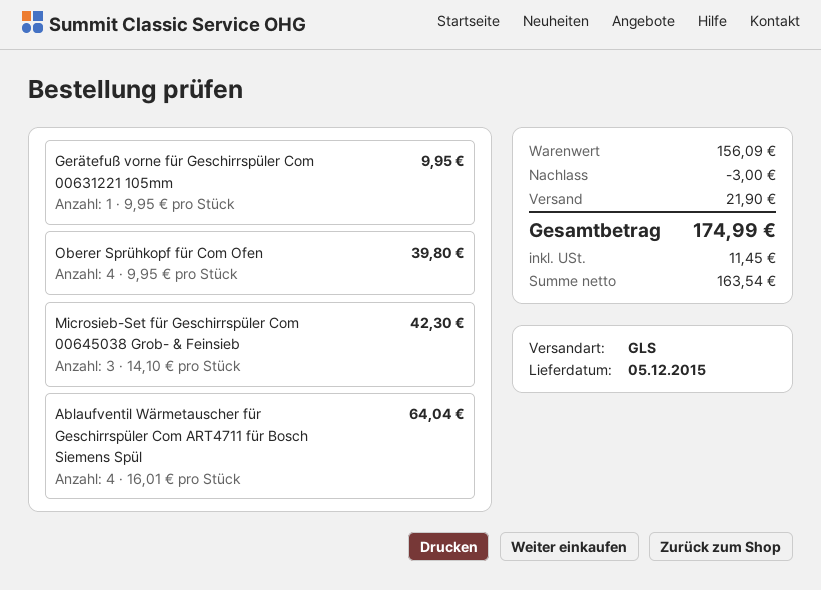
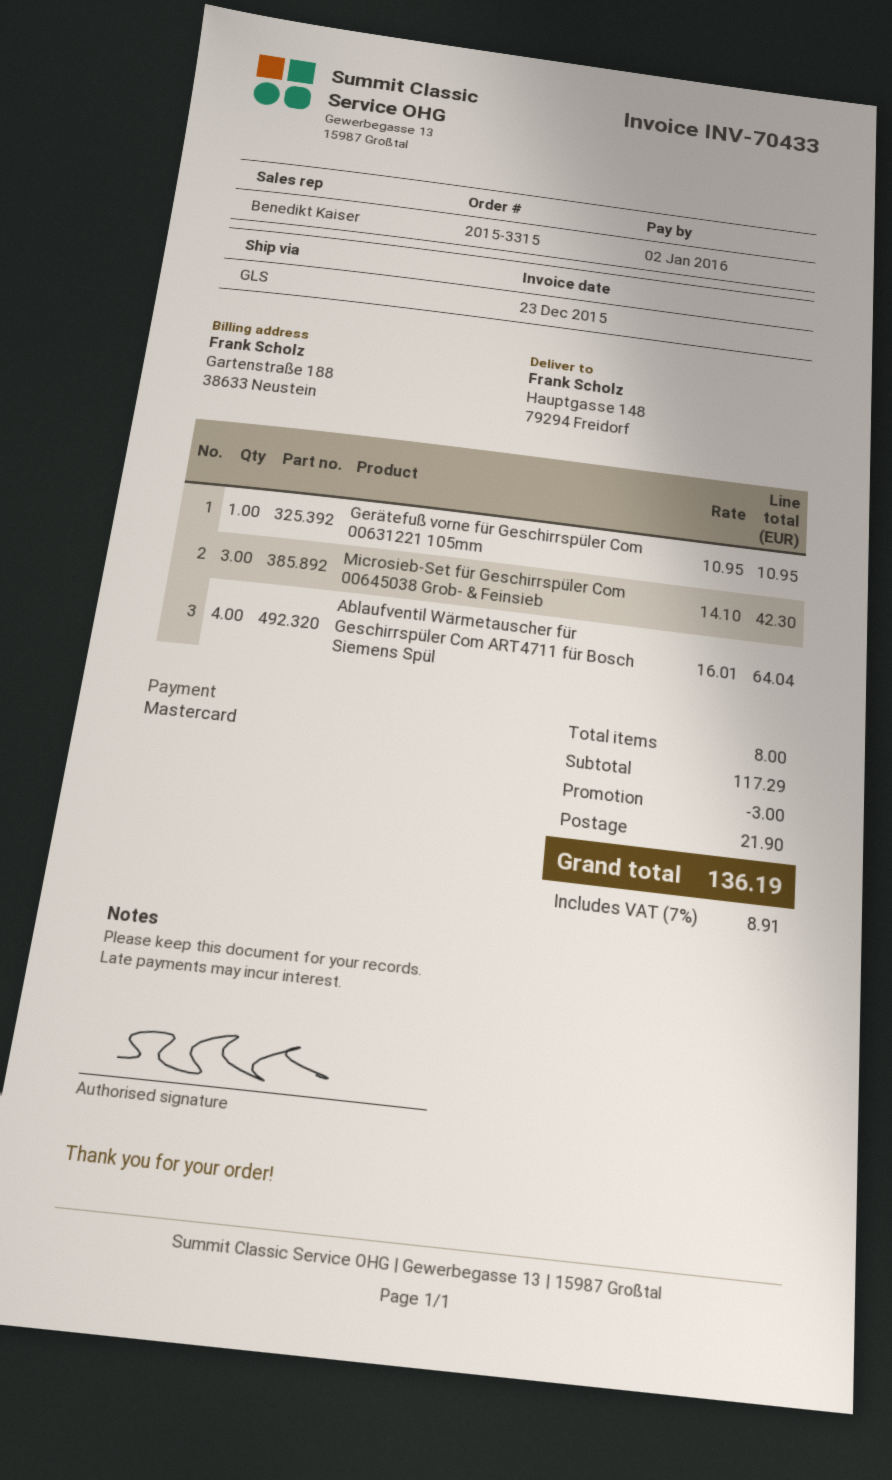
Gerätefuß vorne für Geschirrspüler Com 00631221 105mm: 1 x 9.95 = 9.95 -> 1 x 10.95 = 10.95
Oberer Sprühkopf für Com Ofen: 4 x 9.95 = 39.80 -> none
subtotal: 156.09 -> 117.29
tax: 11.45 -> 8.91
total: 174.99 -> 136.19

